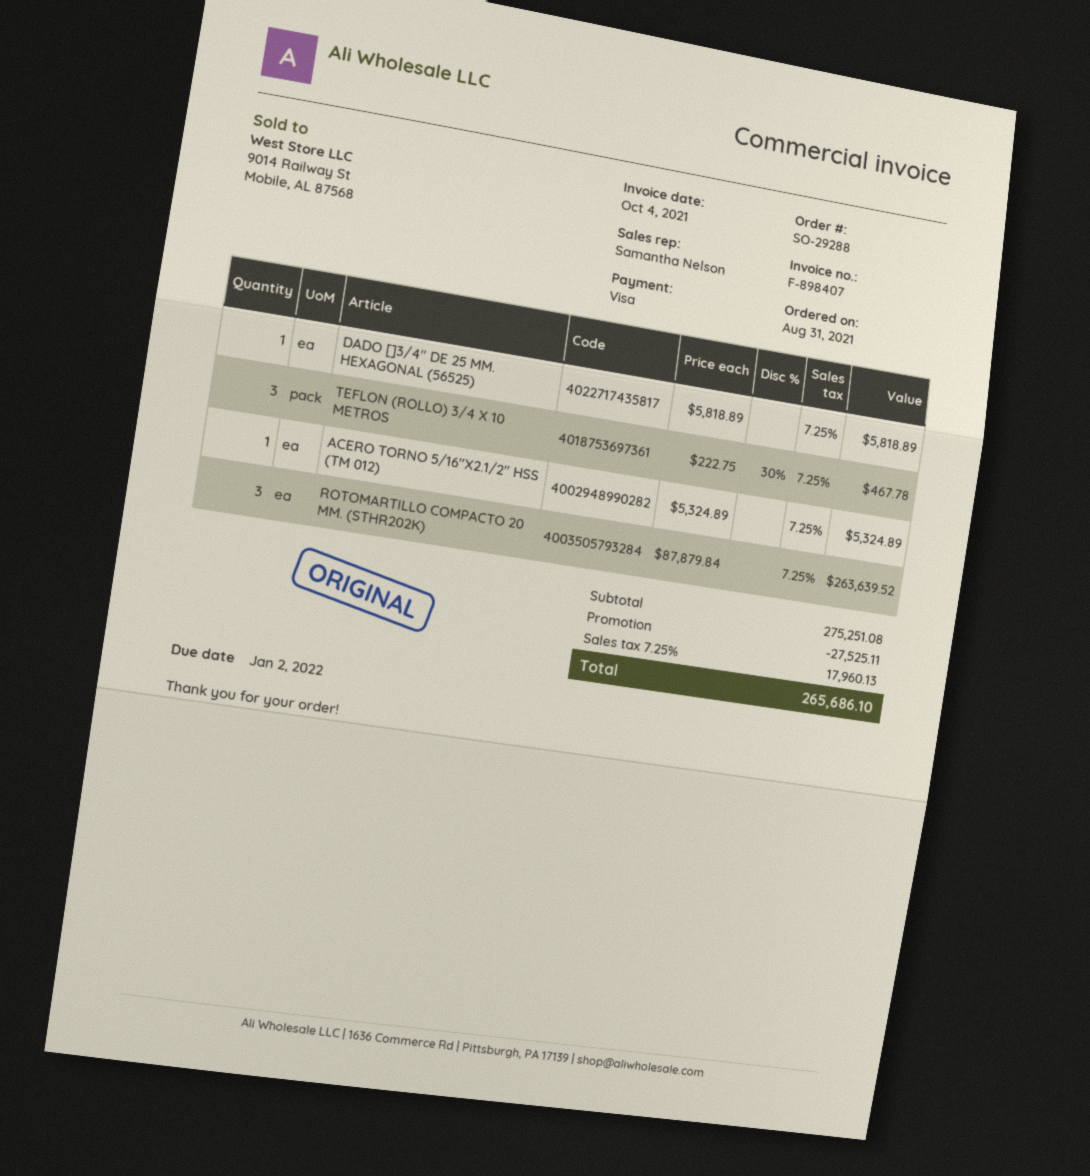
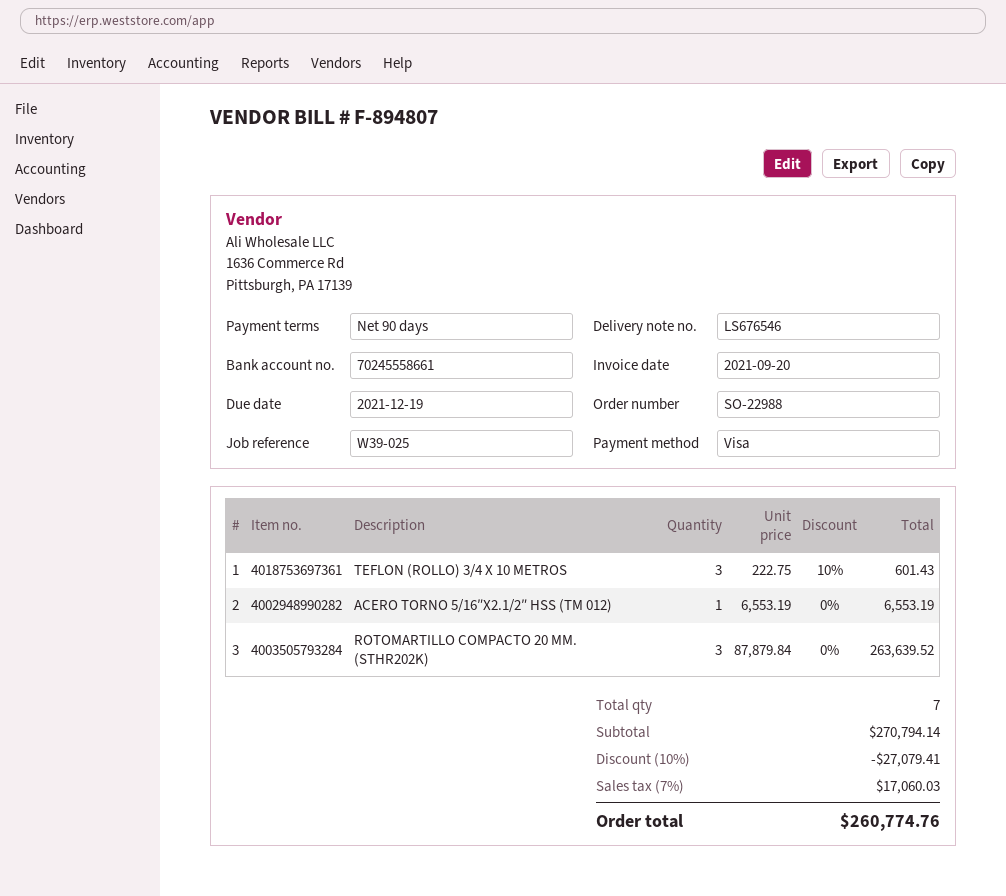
order number: SO-29288 -> SO-22988
invoice number: F-898407 -> F-894807
invoice date: 2021-10-04 -> 2021-09-20
due date: 2022-01-02 -> 2021-12-19
DADO []3/4″ DE 25 MM. HEXAGONAL (56525): 1 x 5818.89 = 5818.89 -> none
TEFLON (ROLLO) 3/4 X 10 METROS: 3 x 222.75 - 30% = 467.78 -> 3 x 222.75 - 10% = 601.43
ACERO TORNO 5/16″X2.1/2″ HSS (TM 012): 1 x 5324.89 = 5324.89 -> 1 x 6553.19 = 6553.19
subtotal: 275251.08 -> 270794.14
discount: 27525.11 -> 27079.41
tax: 7.25% = 17960.13 -> 7% = 17060.03
total: 265686.10 -> 260774.76

